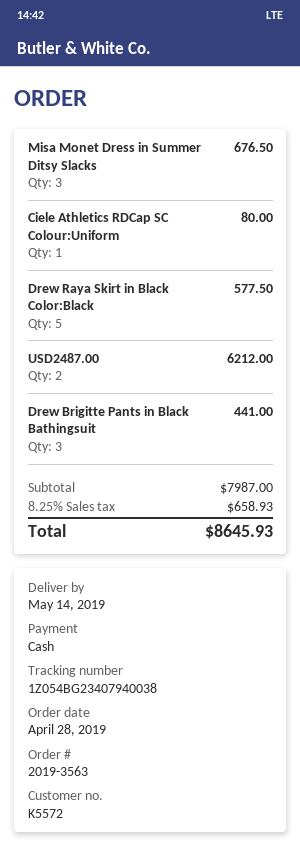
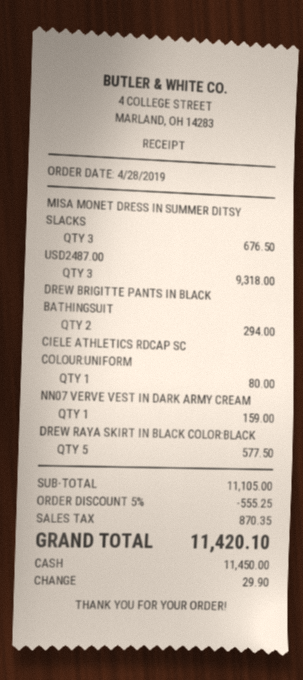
USD2487.00: 2 for 6212.00 -> 3 for 9318.00
Drew Brigitte Pants in Black Bathingsuit: 3 for 441.00 -> 2 for 294.00
NN07 VERVE VEST IN DARK ARMY CREAM: none -> 1 for 159.00
subtotal: 7987.00 -> 11105.00
discount: none -> 5% = 555.25
tax: 658.93 -> 870.35
total: 8645.93 -> 11420.10

